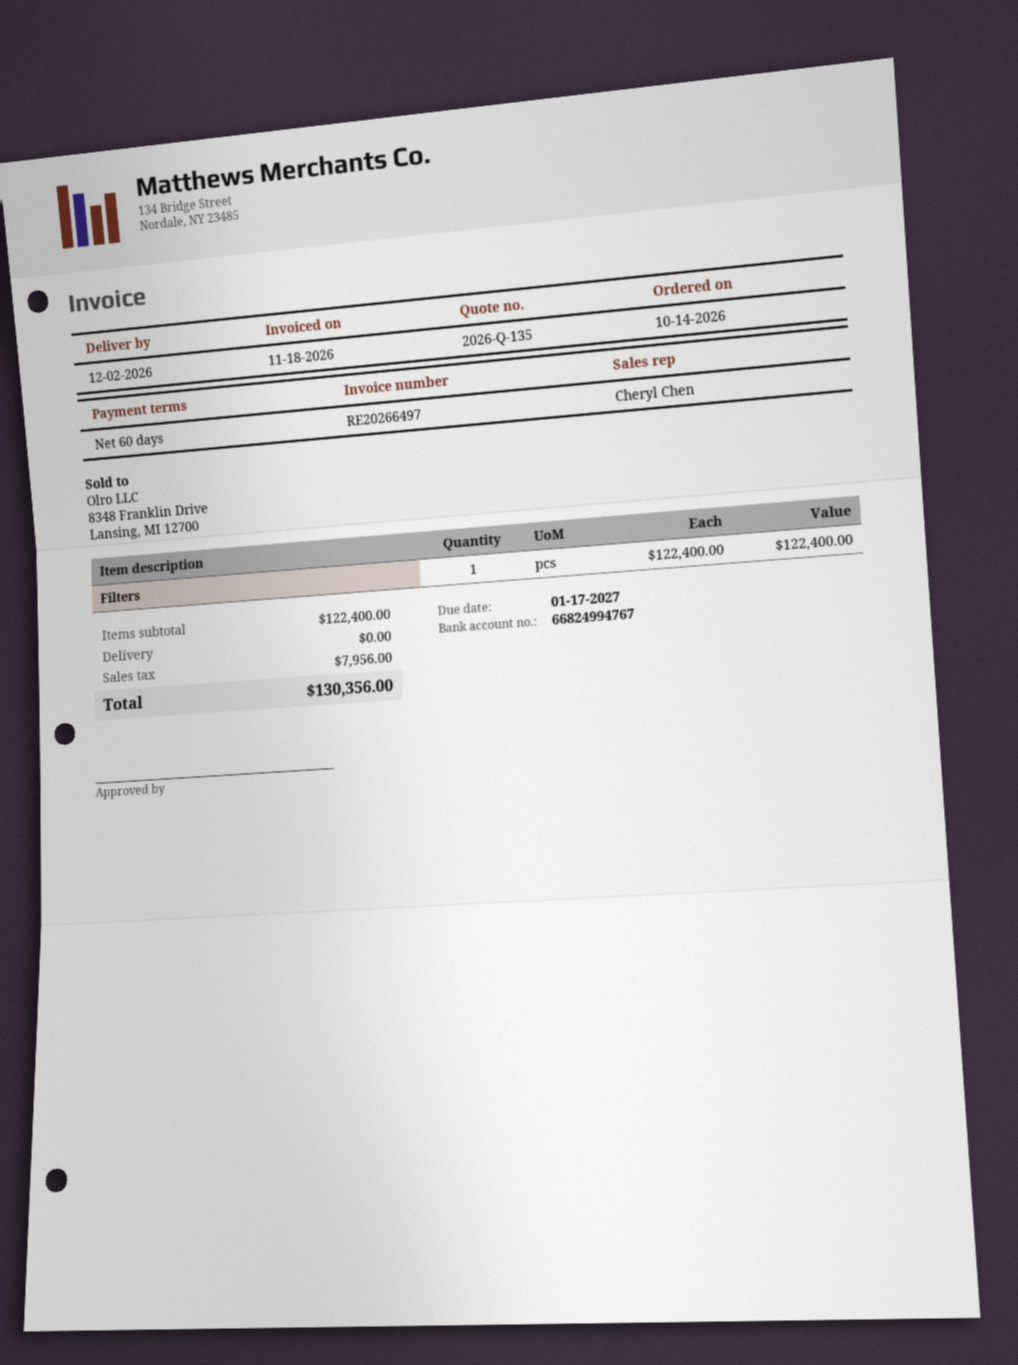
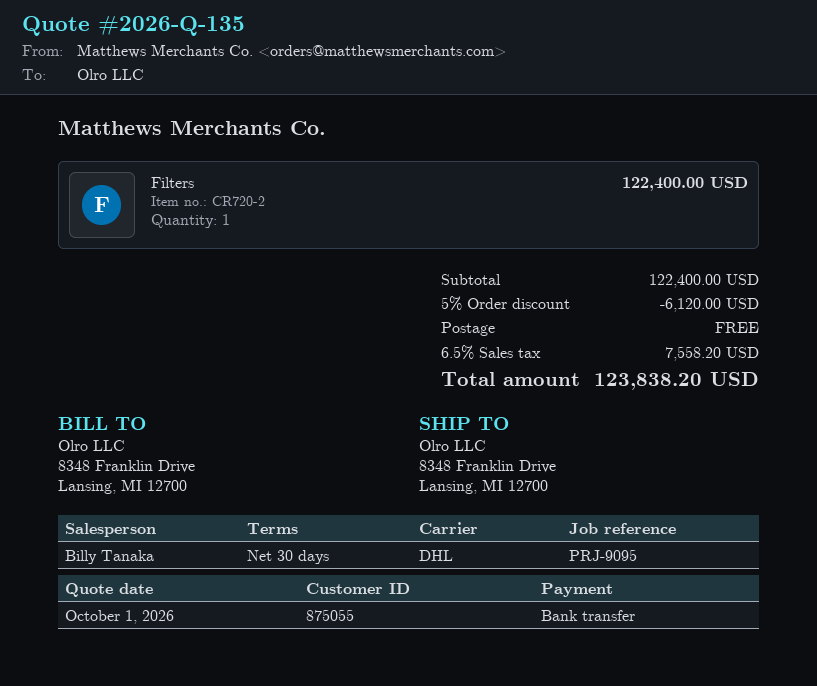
payment terms: 60 days -> 30 days
sales rep: Cheryl Chen -> Billy Tanaka
discount: none -> 5% = 6120.00
tax: 7956.00 -> 7558.20
total: 130356.00 -> 123838.20

